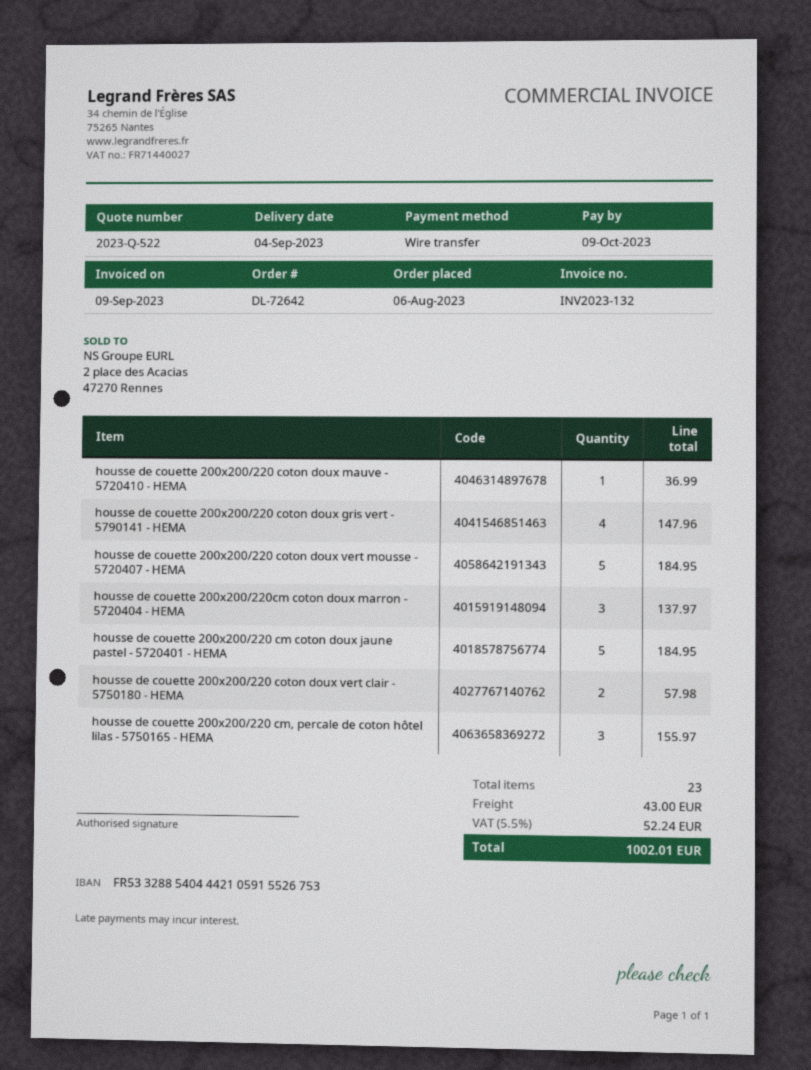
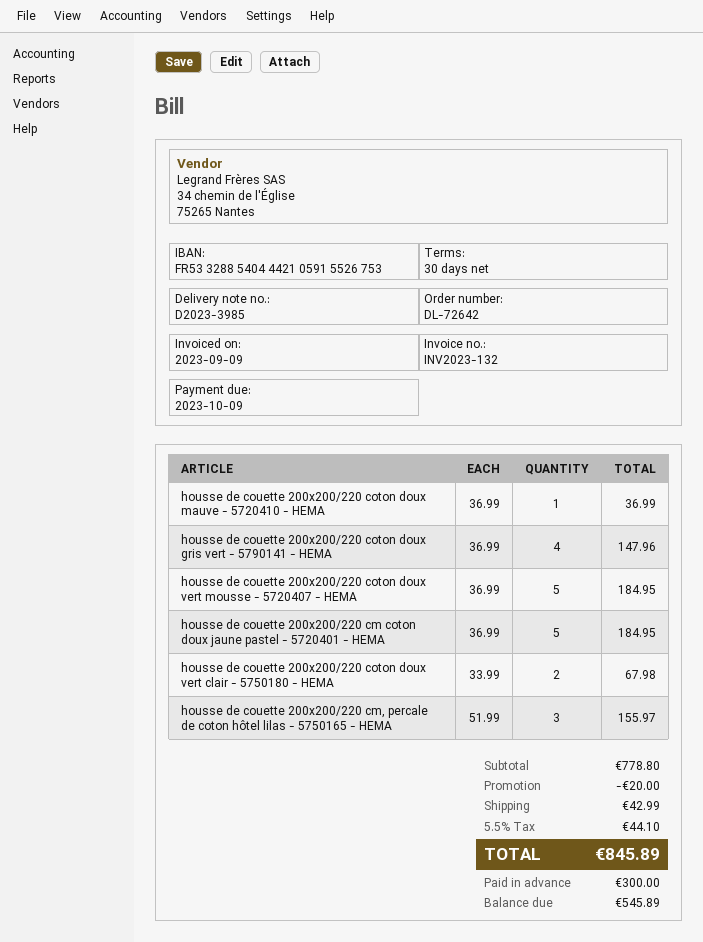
housse de couette 200x200/220cm coton doux marron - 5720404 - HEMA: 3 for 137.97 -> none
housse de couette 200x200/220 coton doux vert clair - 5750180 - HEMA: 2 for 57.98 -> 2 for 67.98
discount: none -> 20.00
shipping: 43.00 -> 42.99
tax: 5.5% = 52.24 -> 5.5% = 44.10
total: 1002.01 -> 845.89

